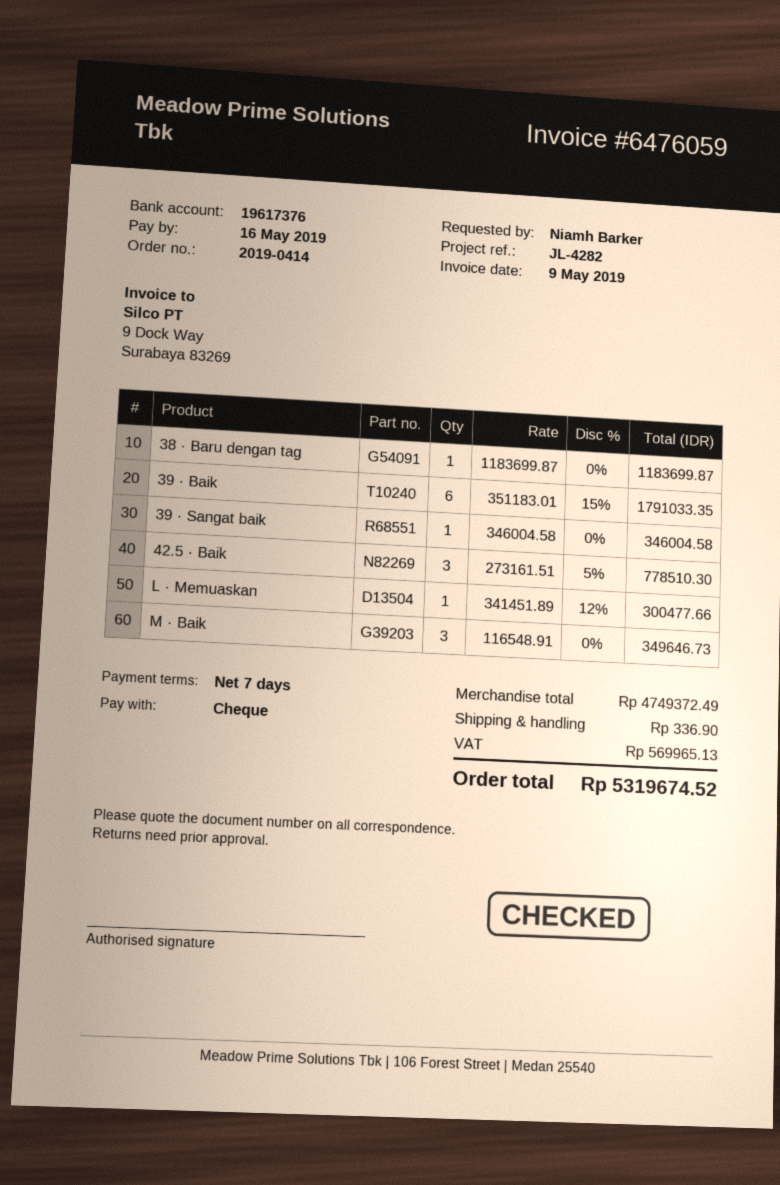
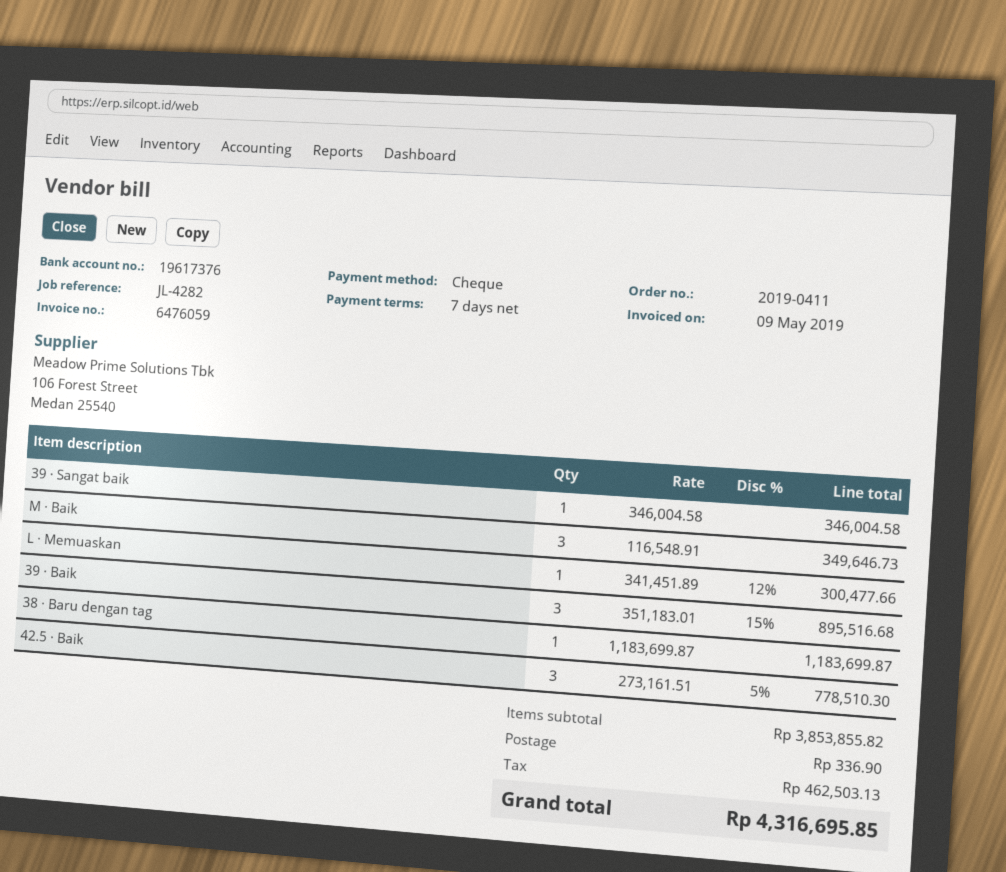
order number: 2019-0414 -> 2019-0411
39 · Baik: 6 x 351183.01 - 15% = 1791033.35 -> 3 x 351183.01 - 15% = 895516.68
subtotal: 4749372.49 -> 3853855.82
tax: 569965.13 -> 462503.13
total: 5319674.52 -> 4316695.85

